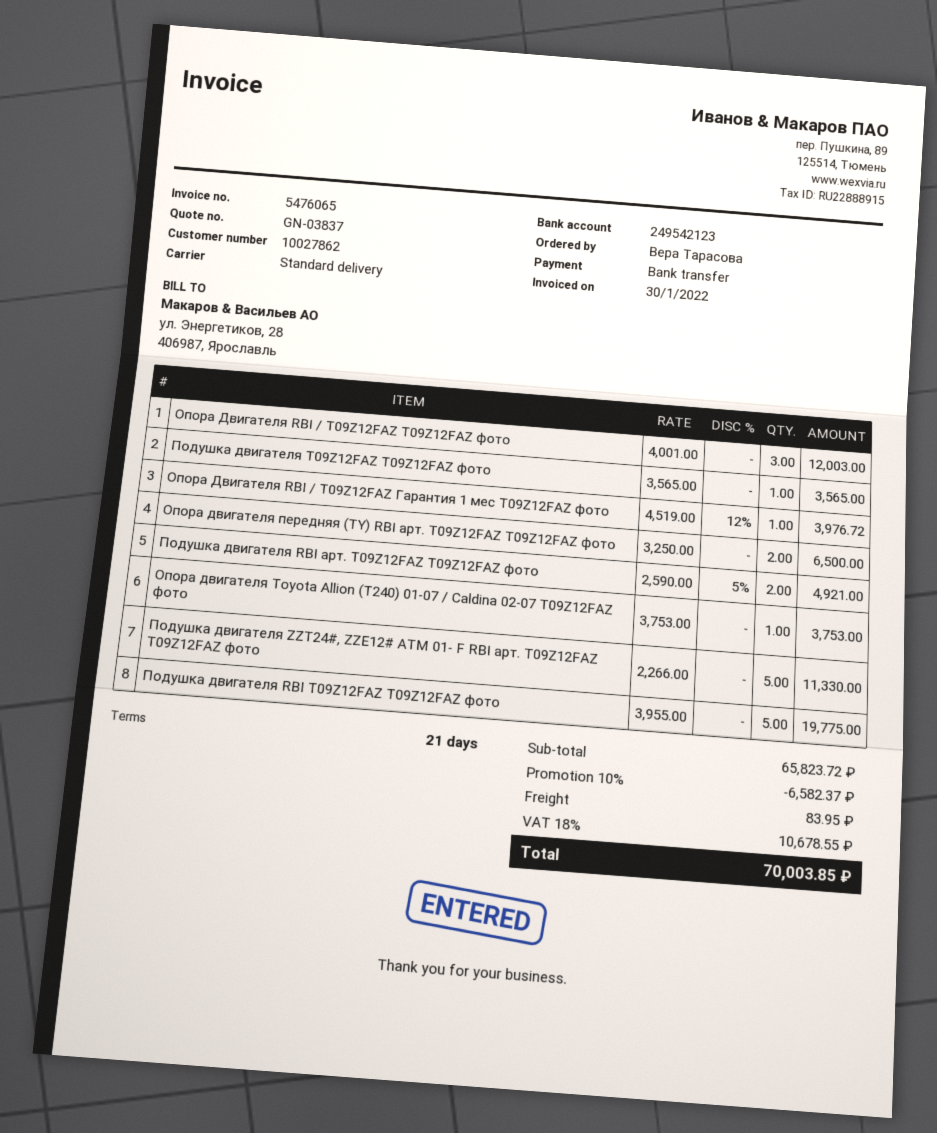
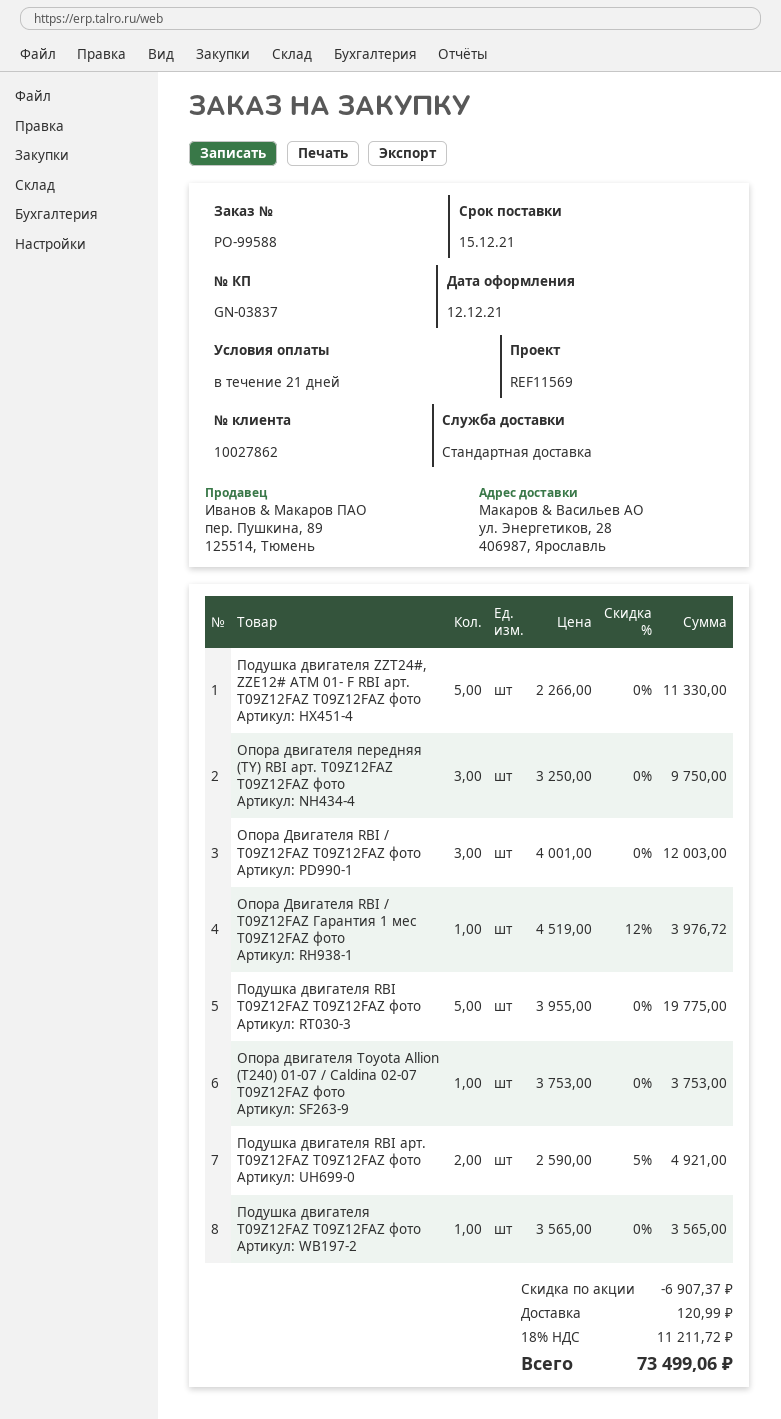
Опора двигателя передняя (TY) RBI арт. T09Z12FAZ T09Z12FAZ фото: 2 x 3250.00 = 6500.00 -> 3 x 3250.00 = 9750.00
discount: 6582.37 -> 6907.37
shipping: 83.95 -> 120.99
tax: 18% = 10678.55 -> 18% = 11211.72
total: 70003.85 -> 73499.06

